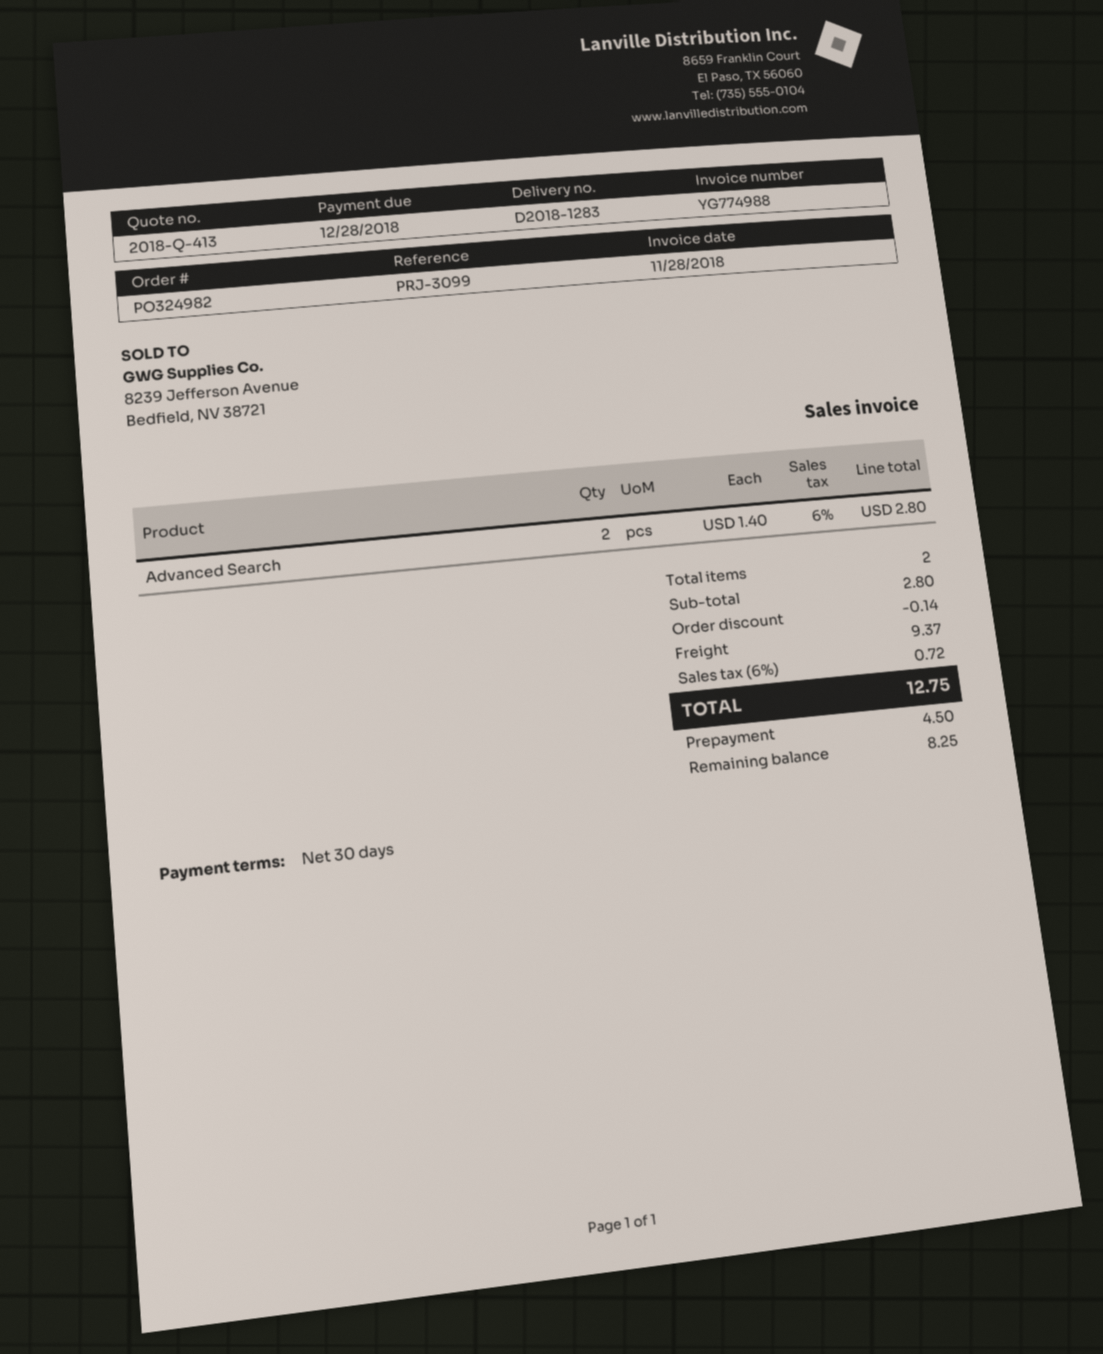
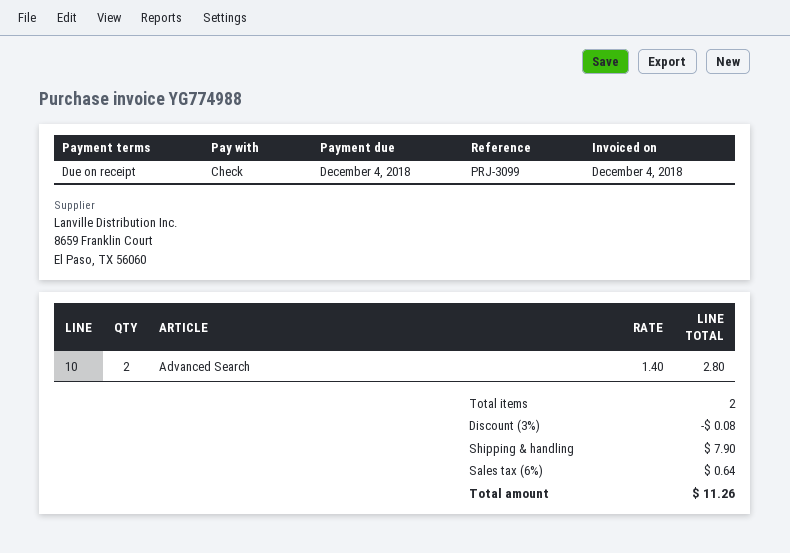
invoice date: 2018-11-28 -> 2018-12-04
payment terms: 30 days -> on receipt
due date: 2018-12-28 -> 2018-12-04
discount: 0.14 -> 0.08
shipping: 9.37 -> 7.90
tax: 6% = 0.72 -> 6% = 0.64
total: 12.75 -> 11.26

